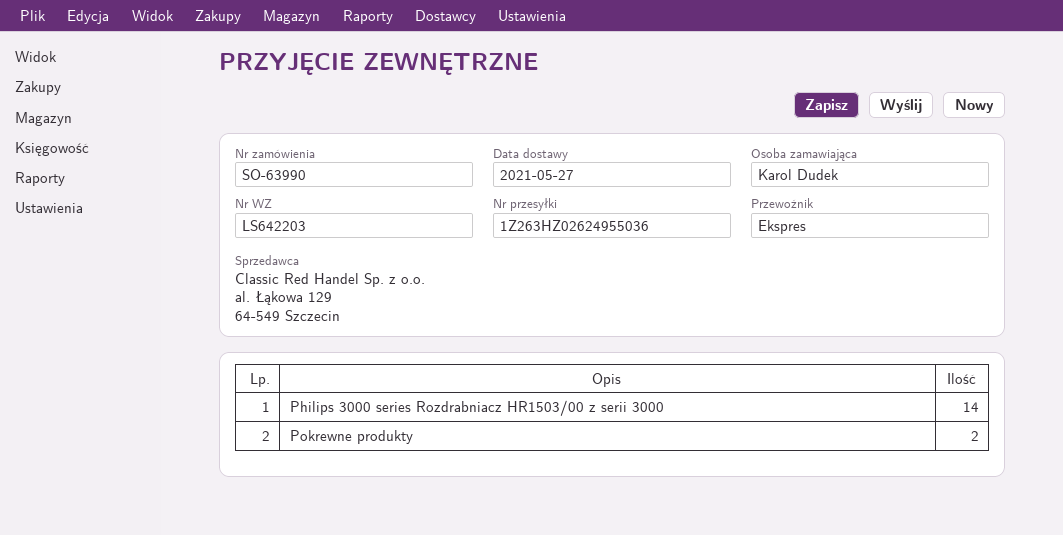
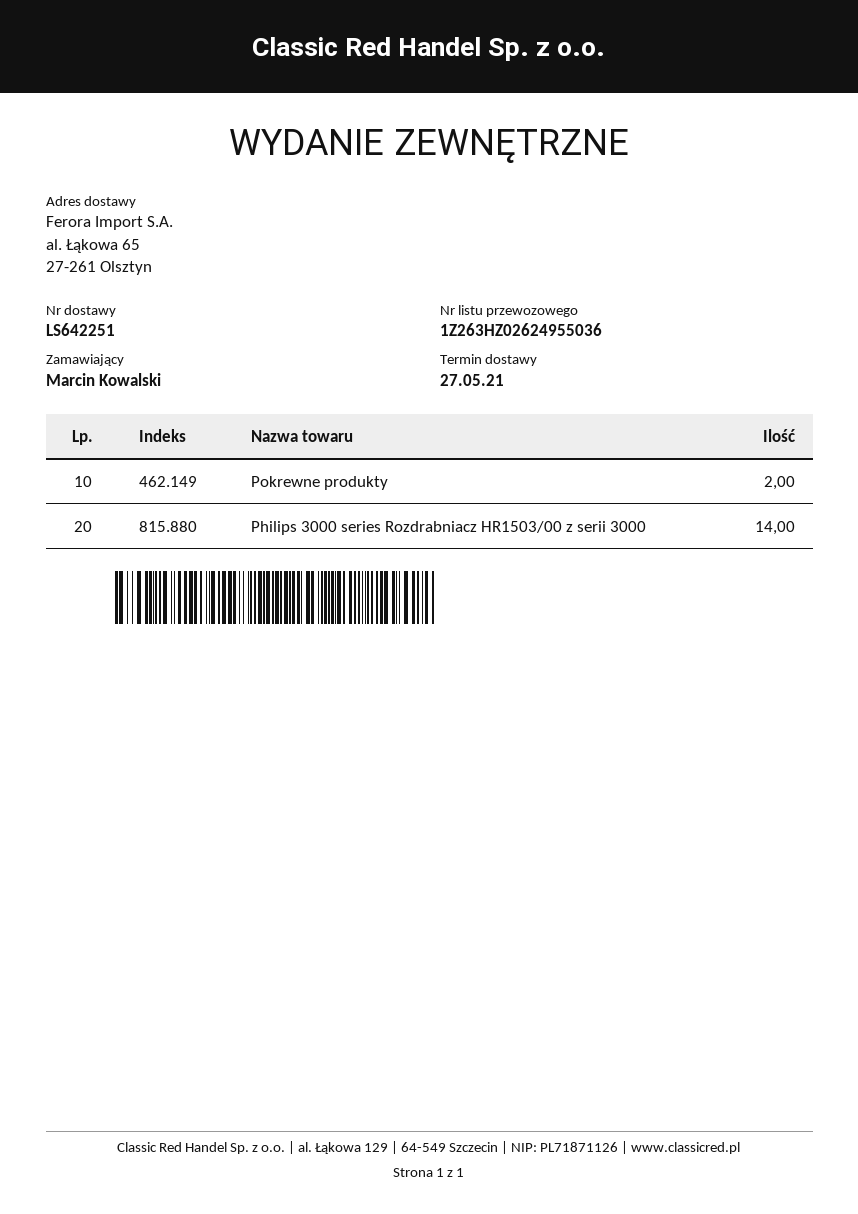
delivery note number: LS642203 -> LS642251
ordered by: Karol Dudek -> Marcin Kowalski

